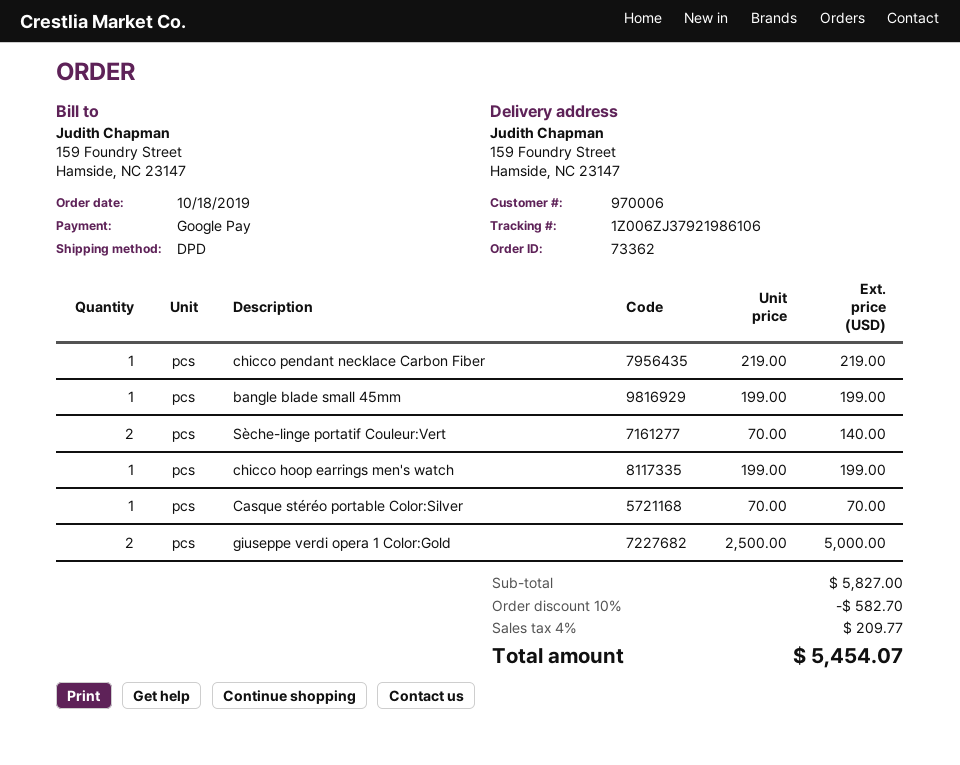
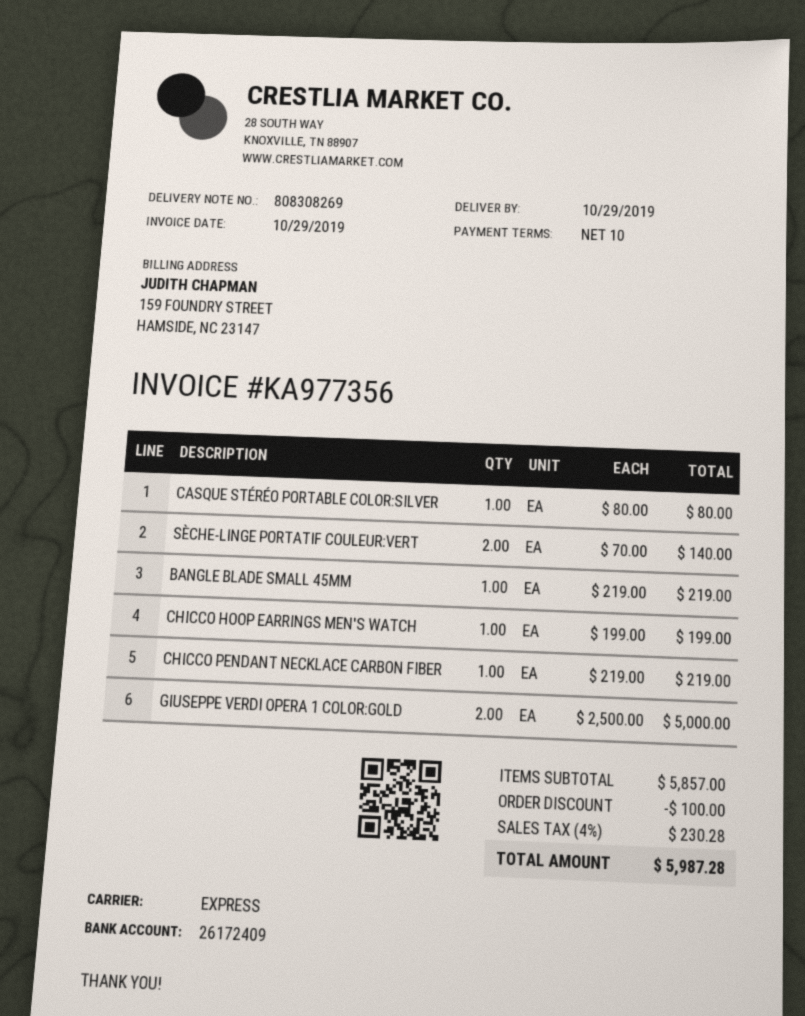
shipping method: DPD -> express
bangle blade small 45mm: 1 x 199.00 = 199.00 -> 1 x 219.00 = 219.00
Casque stéréo portable Color:Silver: 1 x 70.00 = 70.00 -> 1 x 80.00 = 80.00
subtotal: 5827.00 -> 5857.00
discount: 582.70 -> 100.00
tax: 4% = 209.77 -> 4% = 230.28
total: 5454.07 -> 5987.28

